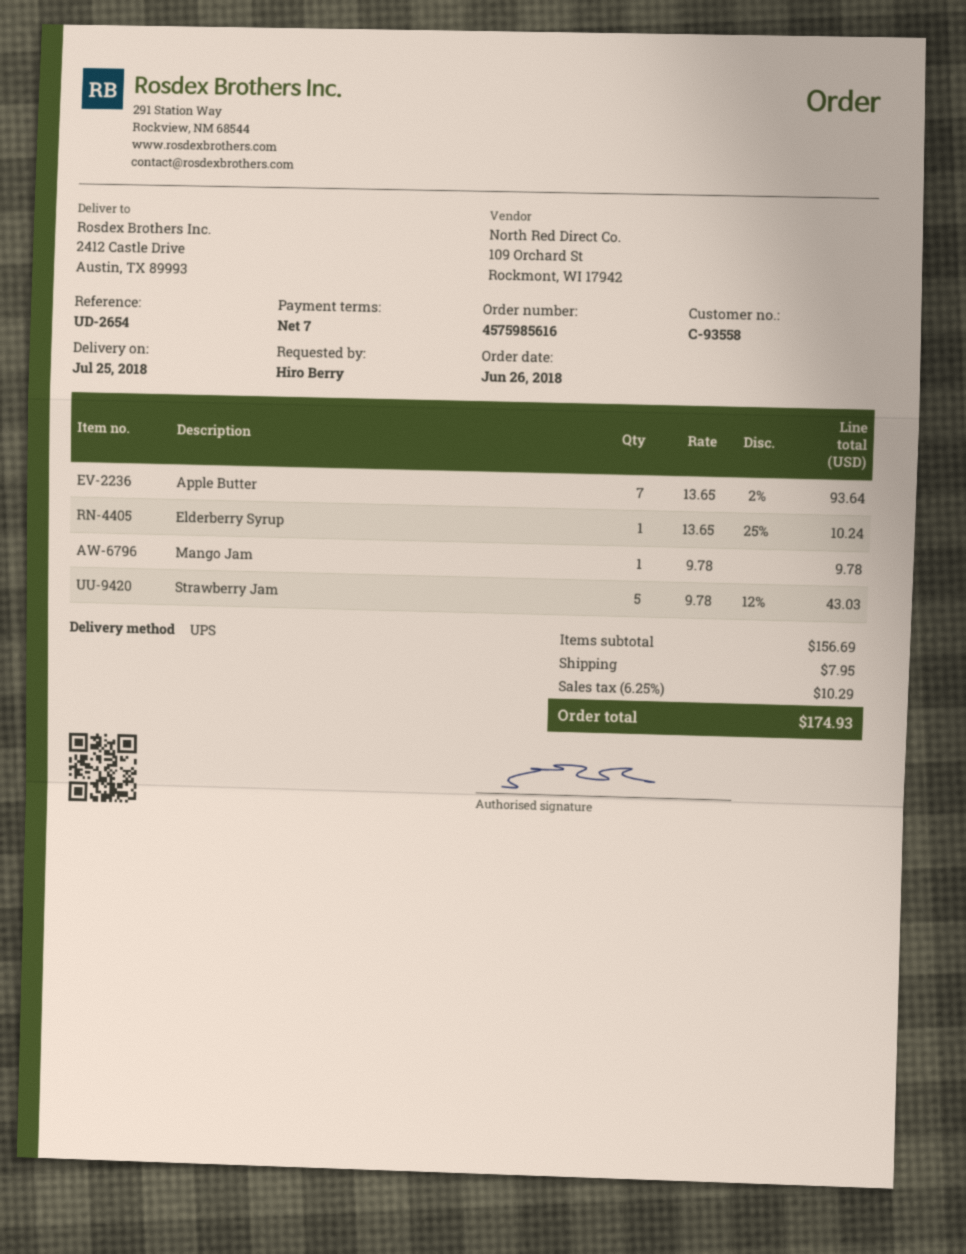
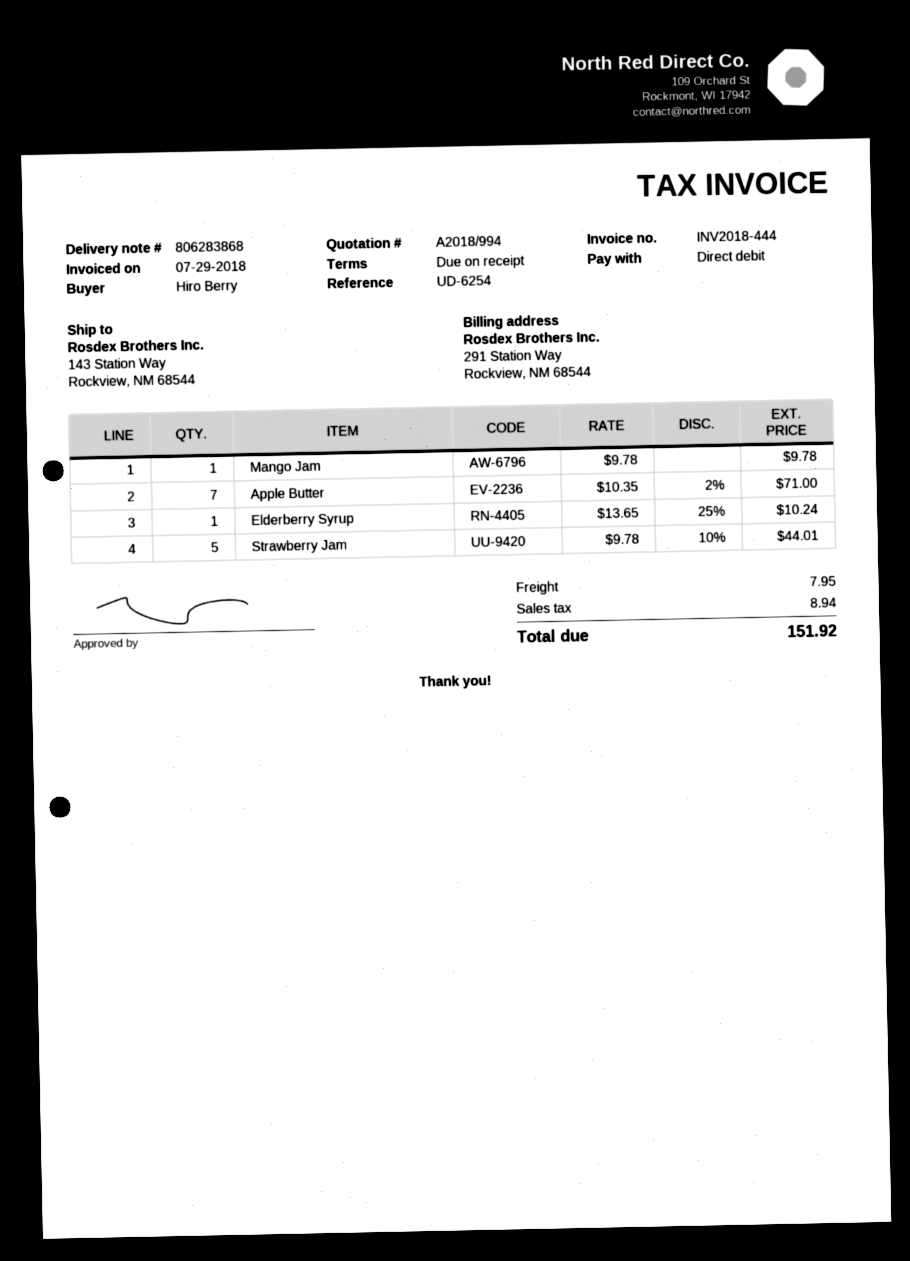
payment terms: 7 days -> on receipt
reference: UD-2654 -> UD-6254
ship to: 2412 Castle Drive, Austin, TX 89993 -> 143 Station Way, Rockview, NM 68544
Apple Butter: 7 x 13.65 - 2% = 93.64 -> 7 x 10.35 - 2% = 71.00
Strawberry Jam: 5 x 9.78 - 12% = 43.03 -> 5 x 9.78 - 10% = 44.01
tax: 10.29 -> 8.94
total: 174.93 -> 151.92

